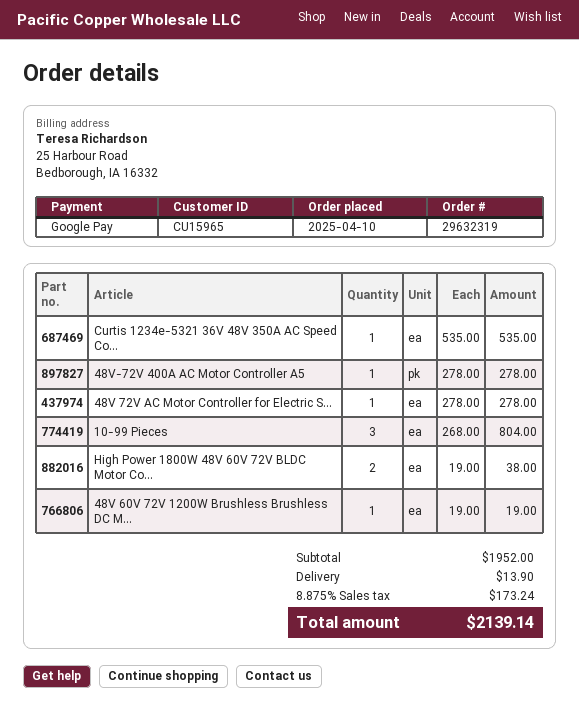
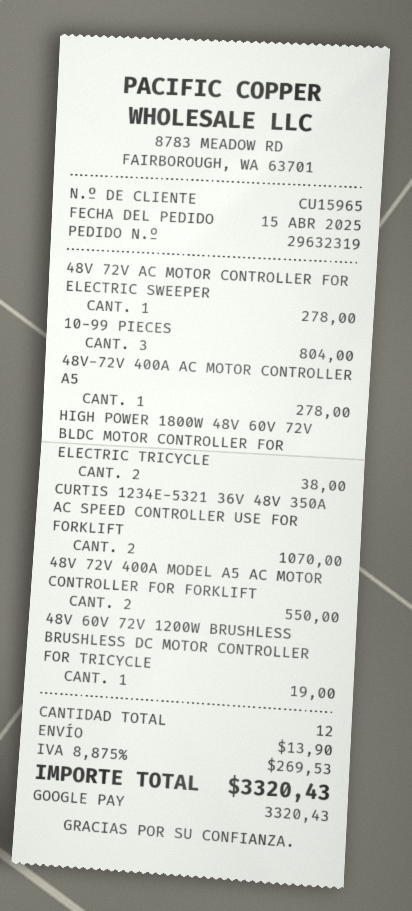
order date: 2025-04-10 -> 2025-04-15
Curtis 1234e-5321 36V 48V 350A AC Speed Co...: 1 for 535.00 -> 2 for 1070.00
48V 72V 400A MODEL A5 AC MOTOR CONTROLLER FOR FORKLIFT: none -> 2 for 550.00
tax: 8.875% = 173.24 -> 8.875% = 269.53
total: 2139.14 -> 3320.43

